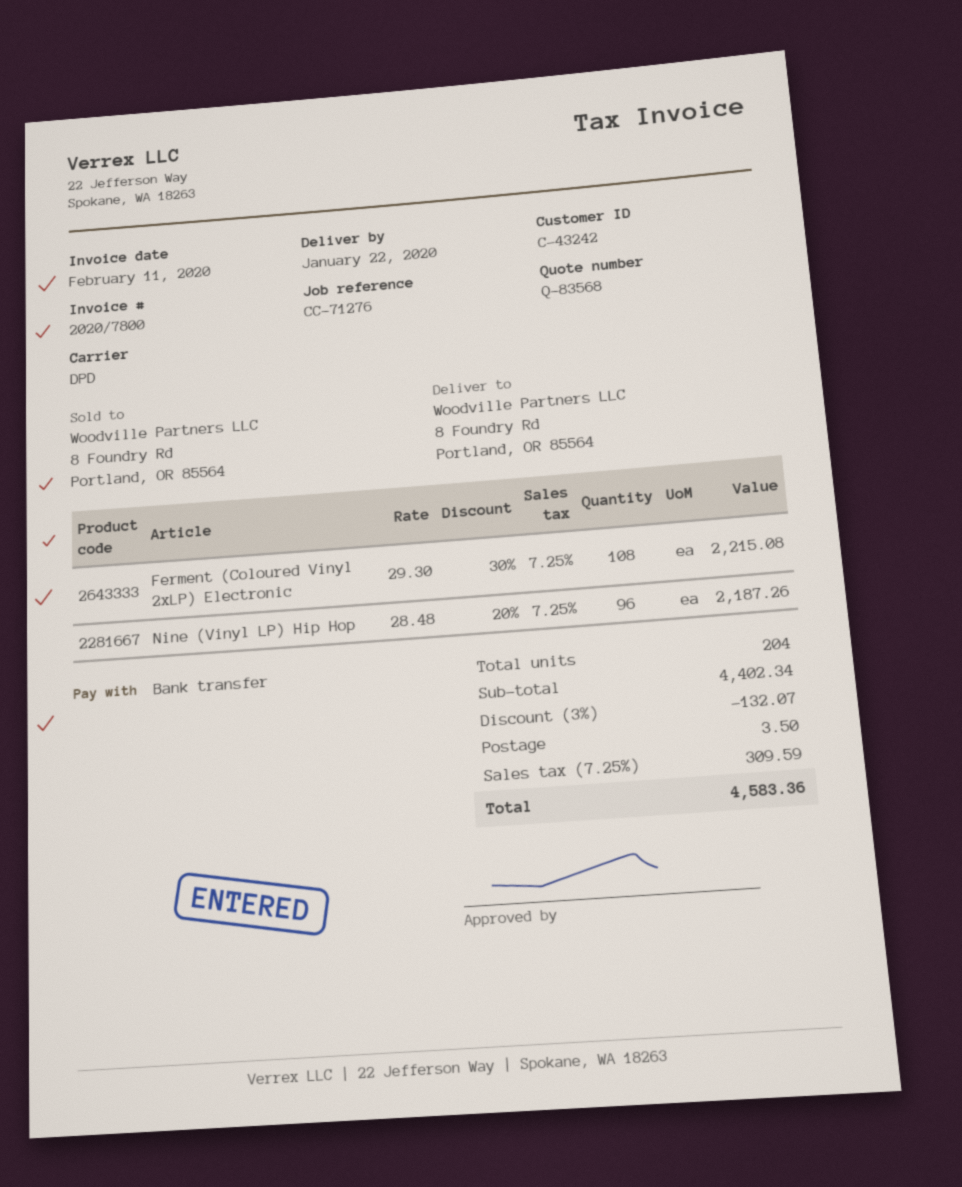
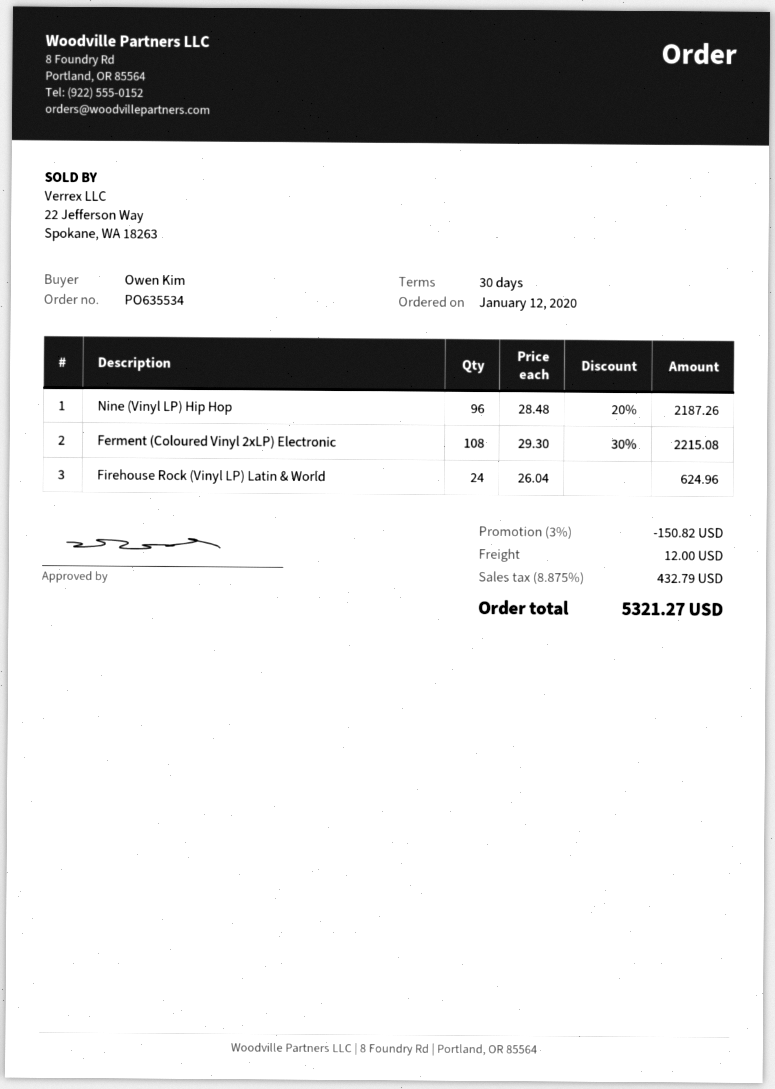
Firehouse Rock (Vinyl LP) Latin & World: none -> 24 x 26.04 = 624.96
discount: 3% = 132.07 -> 3% = 150.82
shipping: 3.50 -> 12.00
tax: 7.25% = 309.59 -> 8.875% = 432.79
total: 4583.36 -> 5321.27

